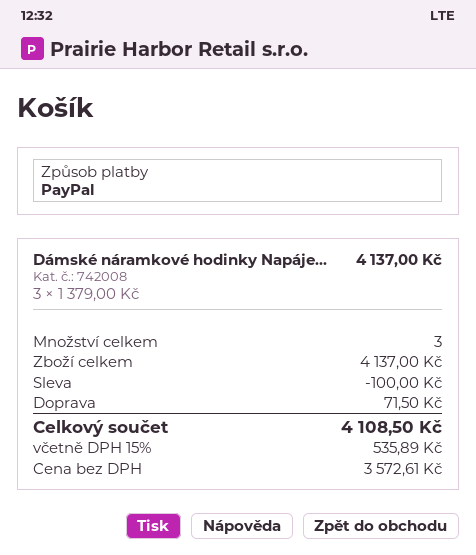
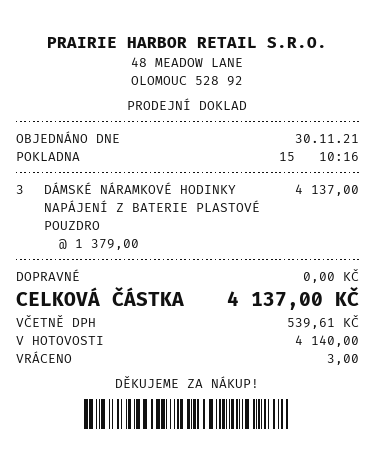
payment method: PayPal -> cash
discount: 100.00 -> none
shipping: 71.50 -> 0.00
tax: 535.89 -> 539.61
total: 4108.50 -> 4137.00

